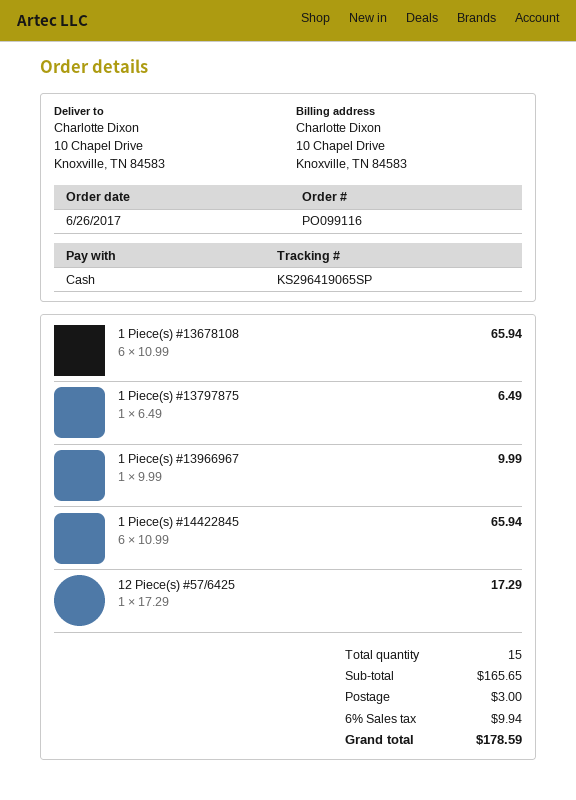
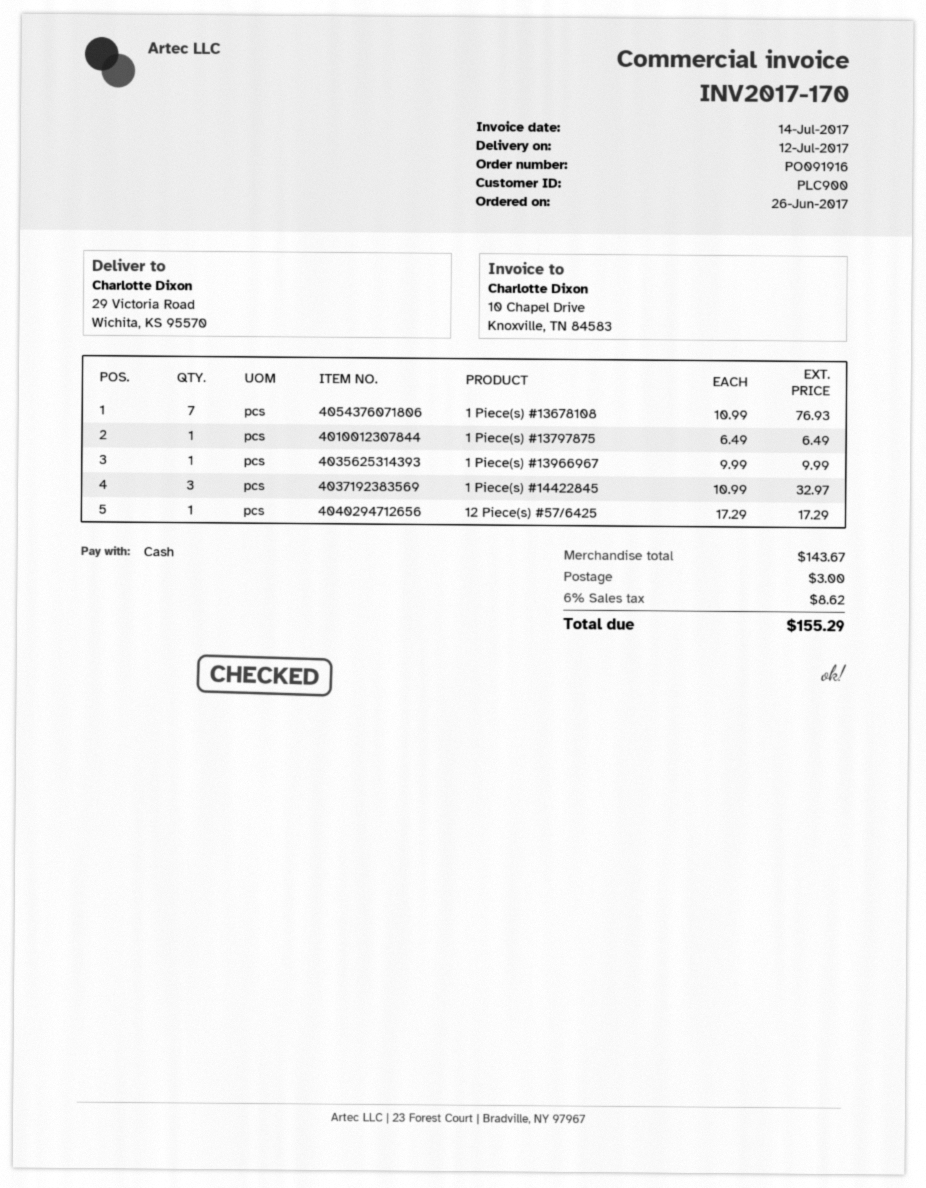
order number: PO099116 -> PO091916
ship to: 10 Chapel Drive, Knoxville, TN 84583 -> 29 Victoria Road, Wichita, KS 95570
1 Piece(s) #13678108: 6 x 10.99 = 65.94 -> 7 x 10.99 = 76.93
1 Piece(s) #14422845: 6 x 10.99 = 65.94 -> 3 x 10.99 = 32.97
subtotal: 165.65 -> 143.67
tax: 6% = 9.94 -> 6% = 8.62
total: 178.59 -> 155.29

